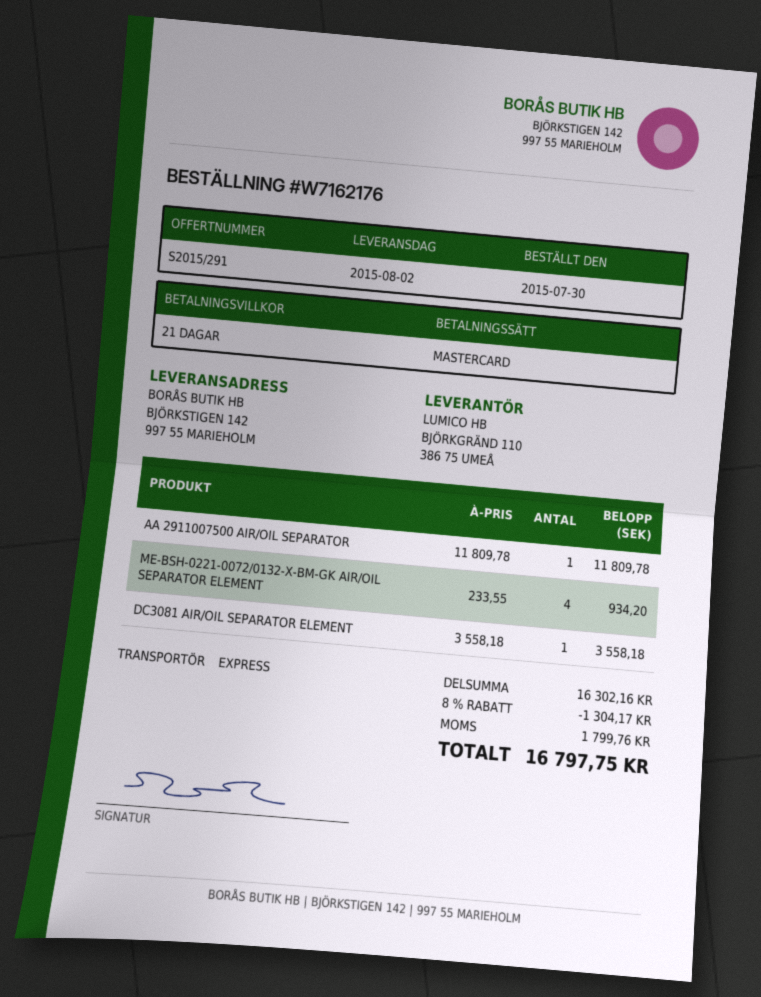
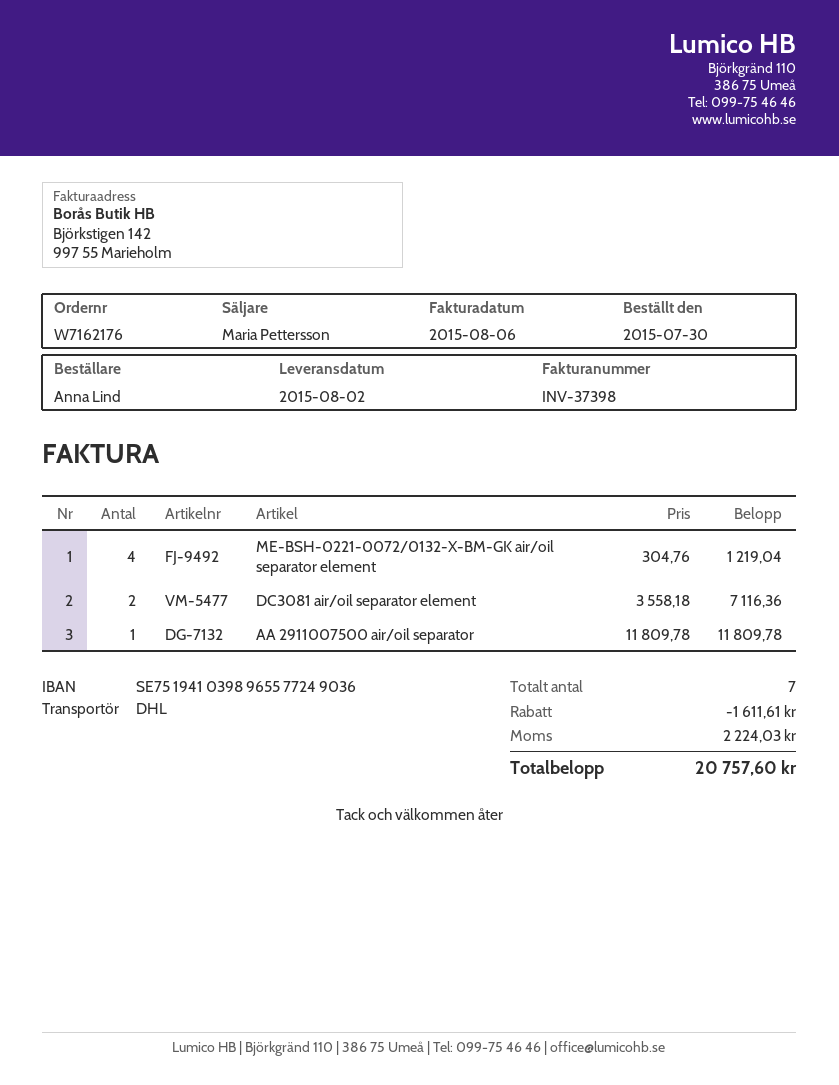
shipping method: express -> DHL
ME-BSH-0221-0072/0132-X-BM-GK AIR/OIL SEPARATOR ELEMENT: 4 x 233.55 = 934.20 -> 4 x 304.76 = 1219.04
DC3081 AIR/OIL SEPARATOR ELEMENT: 1 x 3558.18 = 3558.18 -> 2 x 3558.18 = 7116.36
discount: 1304.17 -> 1611.61
tax: 1799.76 -> 2224.03
total: 16797.75 -> 20757.60

